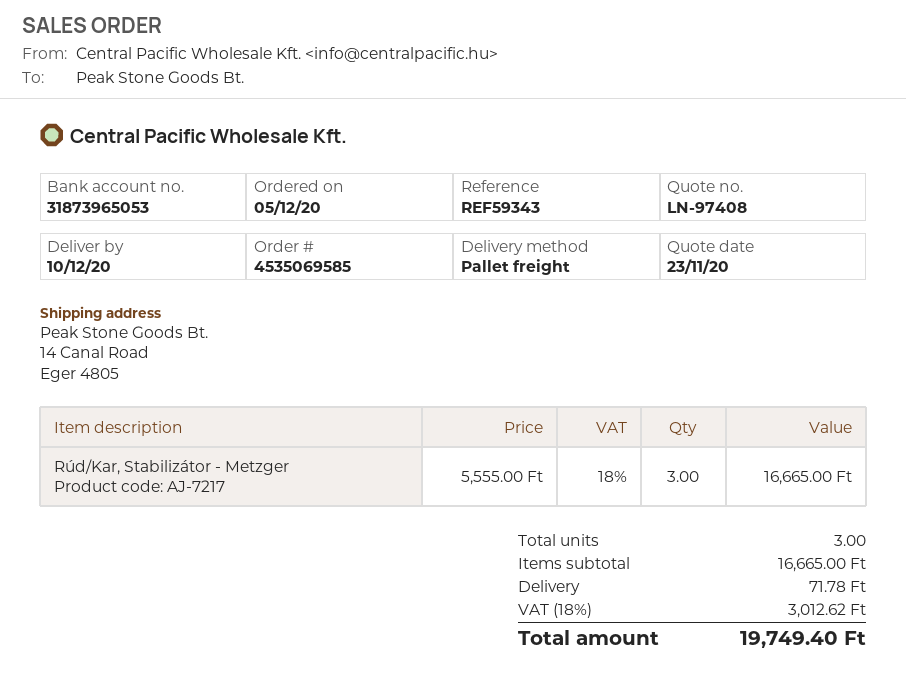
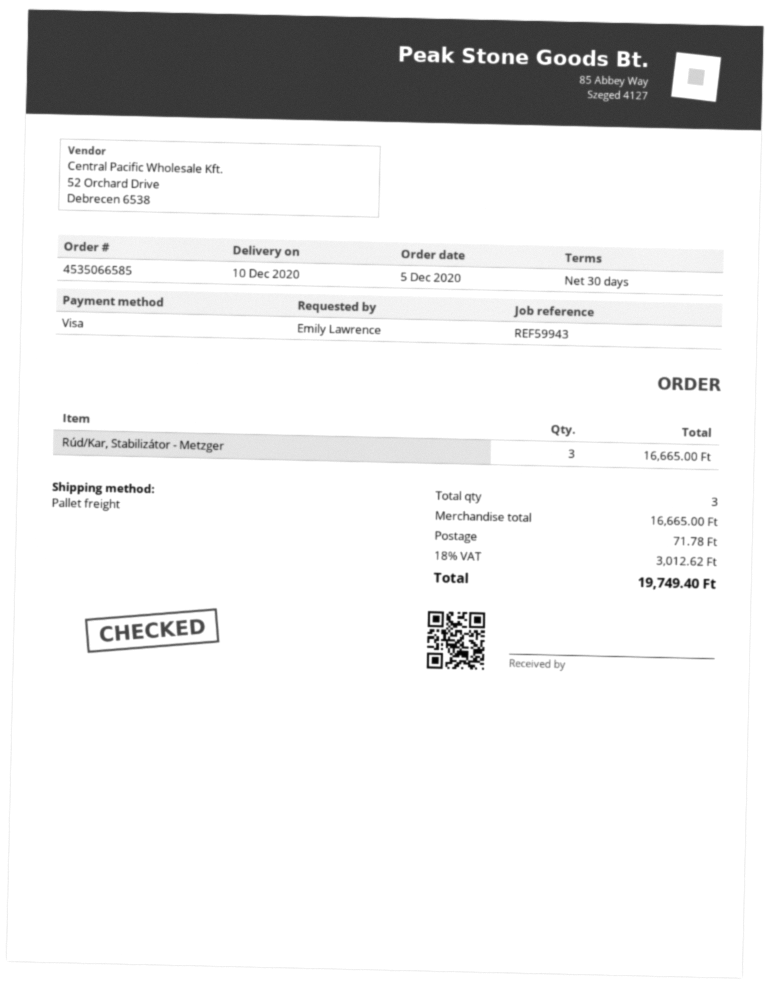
order number: 4535069585 -> 4535066585
reference: REF59343 -> REF59943

